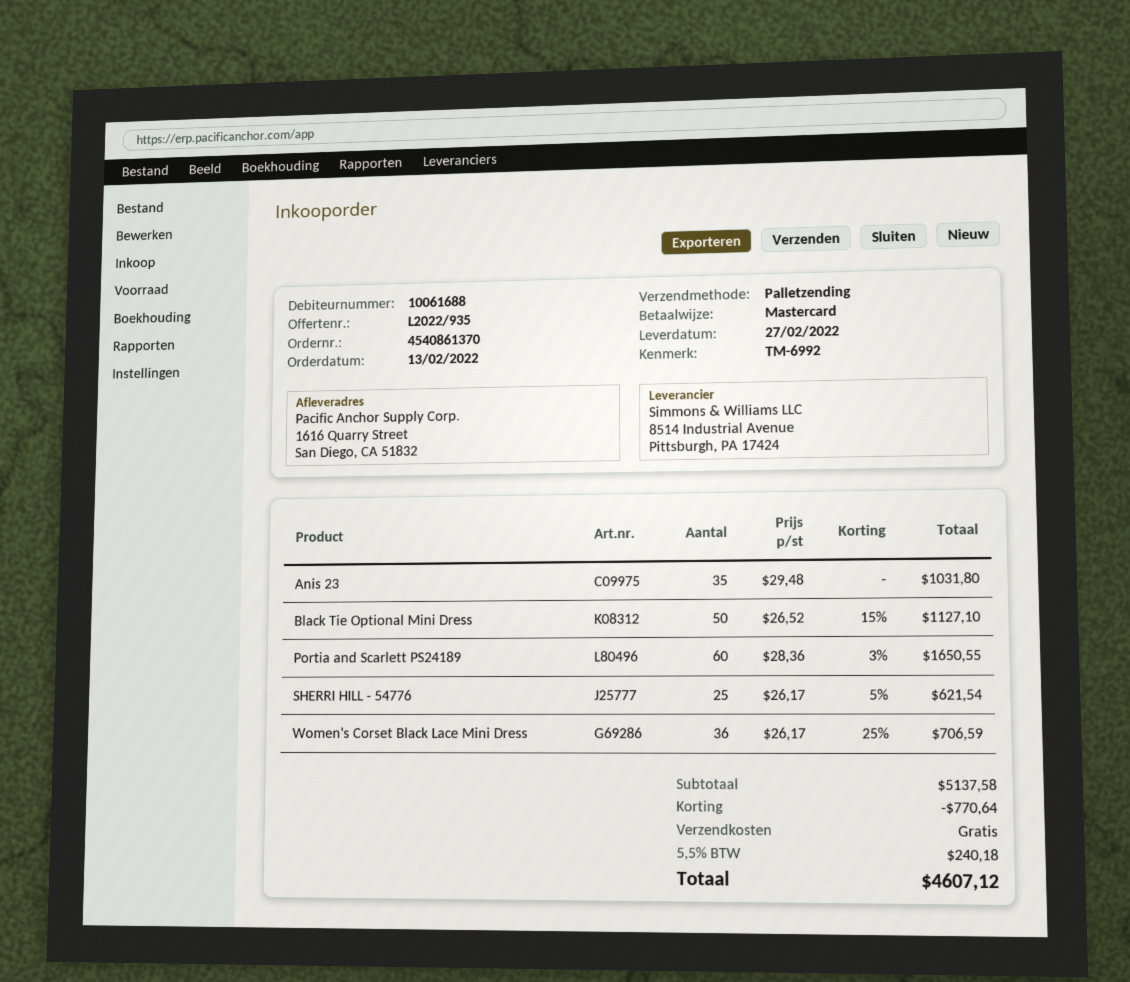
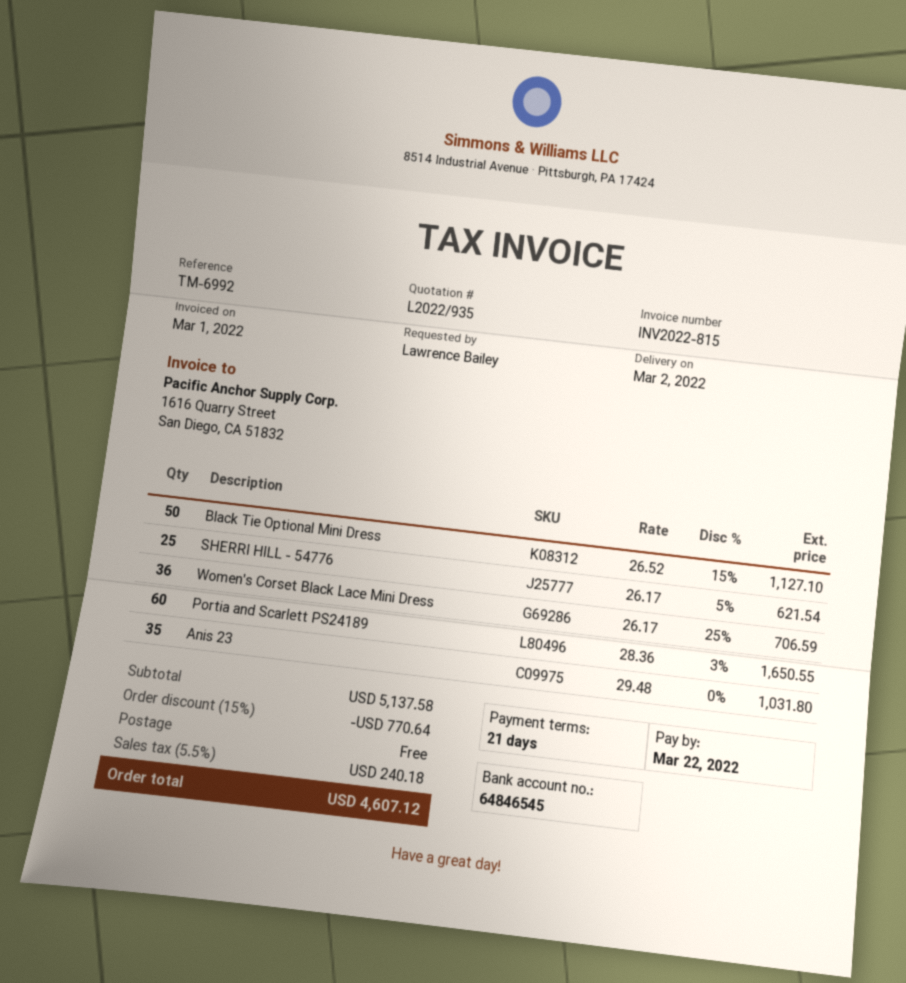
delivery date: 2022-02-27 -> 2022-03-02

